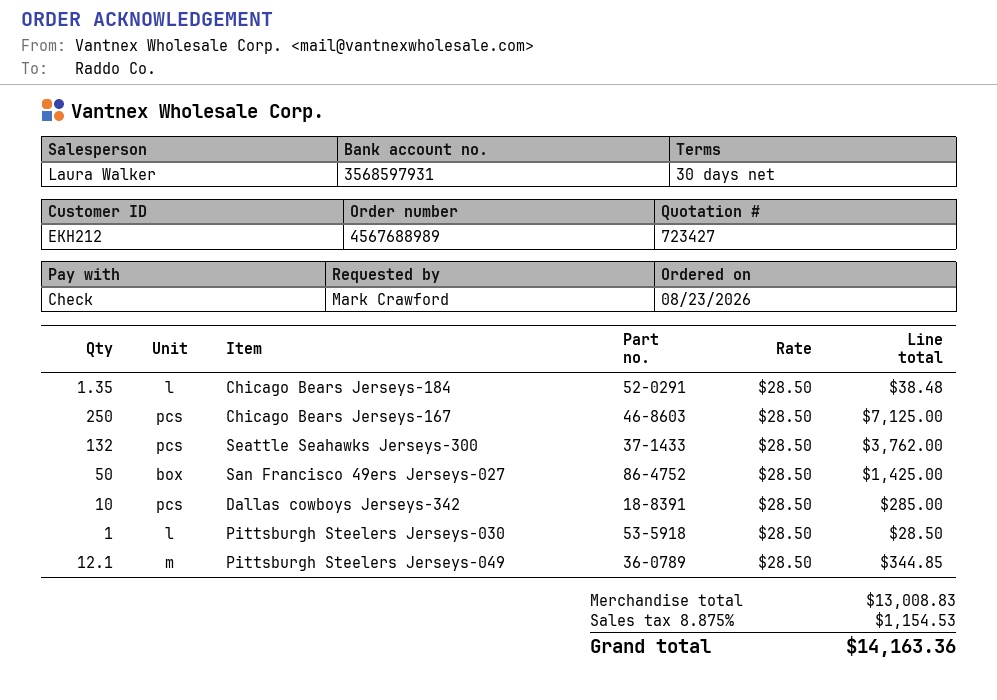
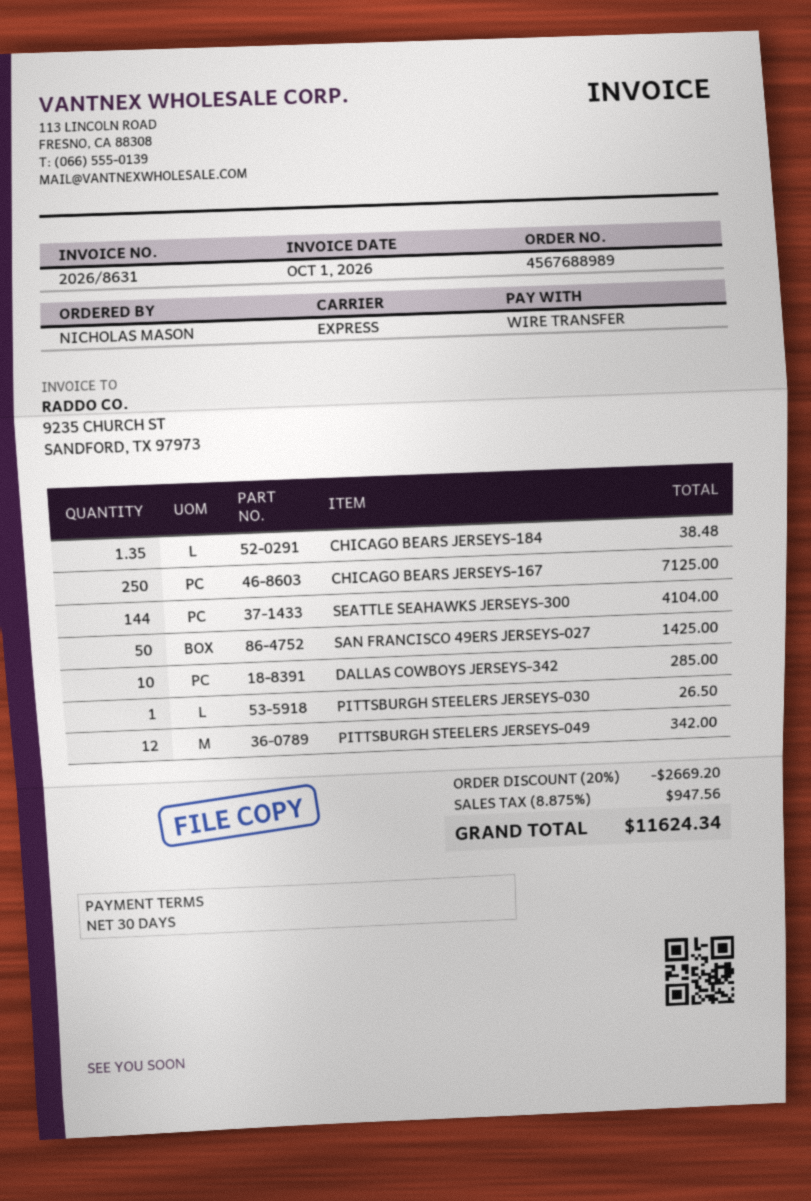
ordered by: Mark Crawford -> NICHOLAS MASON
payment method: cheque -> bank transfer
Seattle Seahawks Jerseys-300: 132 for 3762.00 -> 144 for 4104.00
Pittsburgh Steelers Jerseys-030: 1 for 28.50 -> 1 for 26.50
Pittsburgh Steelers Jerseys-049: 12.1 for 344.85 -> 12 for 342.00
discount: none -> 20% = 2669.20
tax: 8.875% = 1154.53 -> 8.875% = 947.56
total: 14163.36 -> 11624.34

